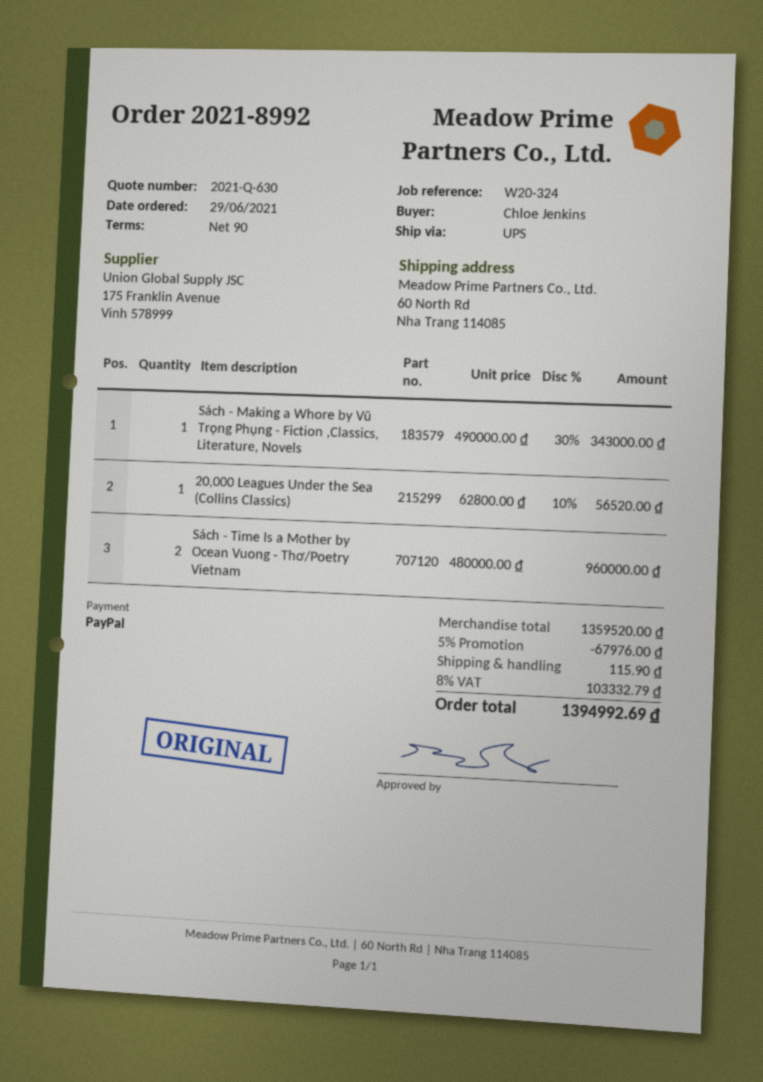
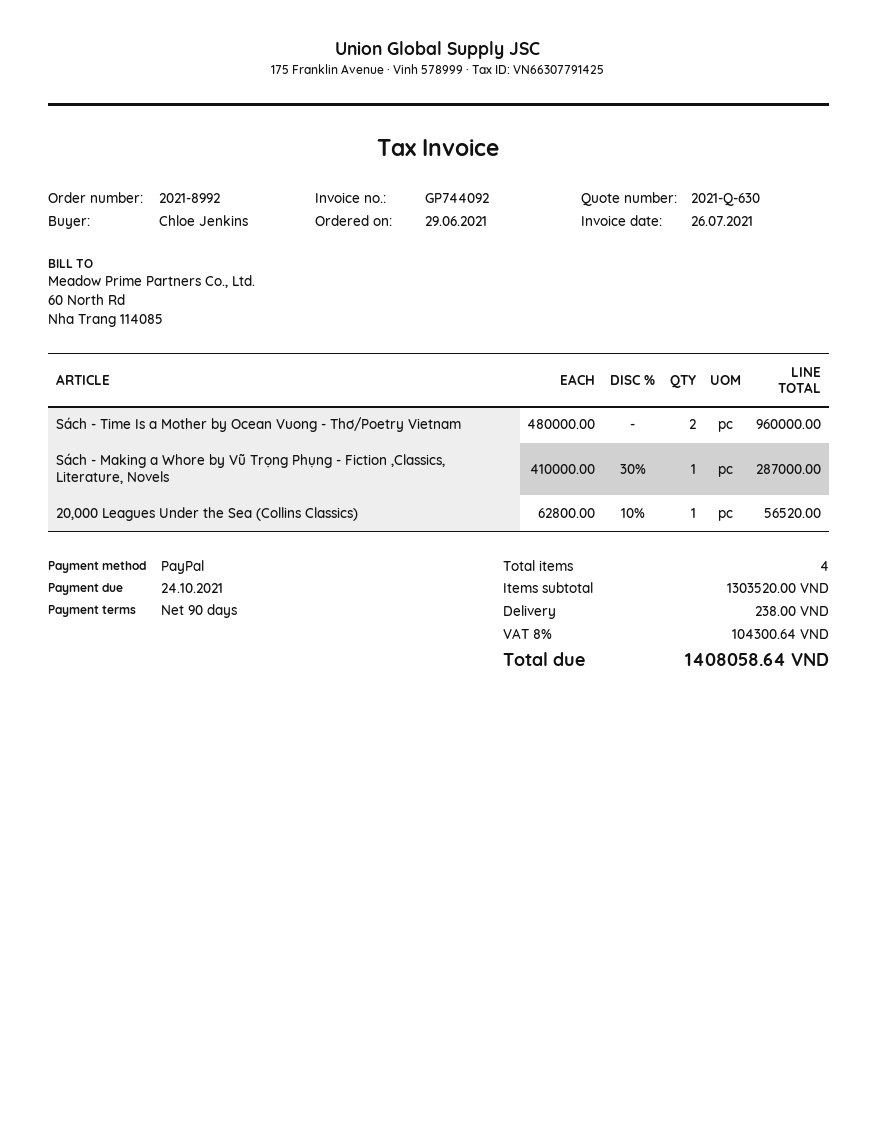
Sách - Making a Whore by Vũ Trọng Phụng - Fiction ,Classics, Literature, Novels: 1 x 490000.00 - 30% = 343000.00 -> 1 x 410000.00 - 30% = 287000.00
subtotal: 1359520.00 -> 1303520.00
discount: 5% = 67976.00 -> none
shipping: 115.90 -> 238.00
tax: 8% = 103332.79 -> 8% = 104300.64
total: 1394992.69 -> 1408058.64

